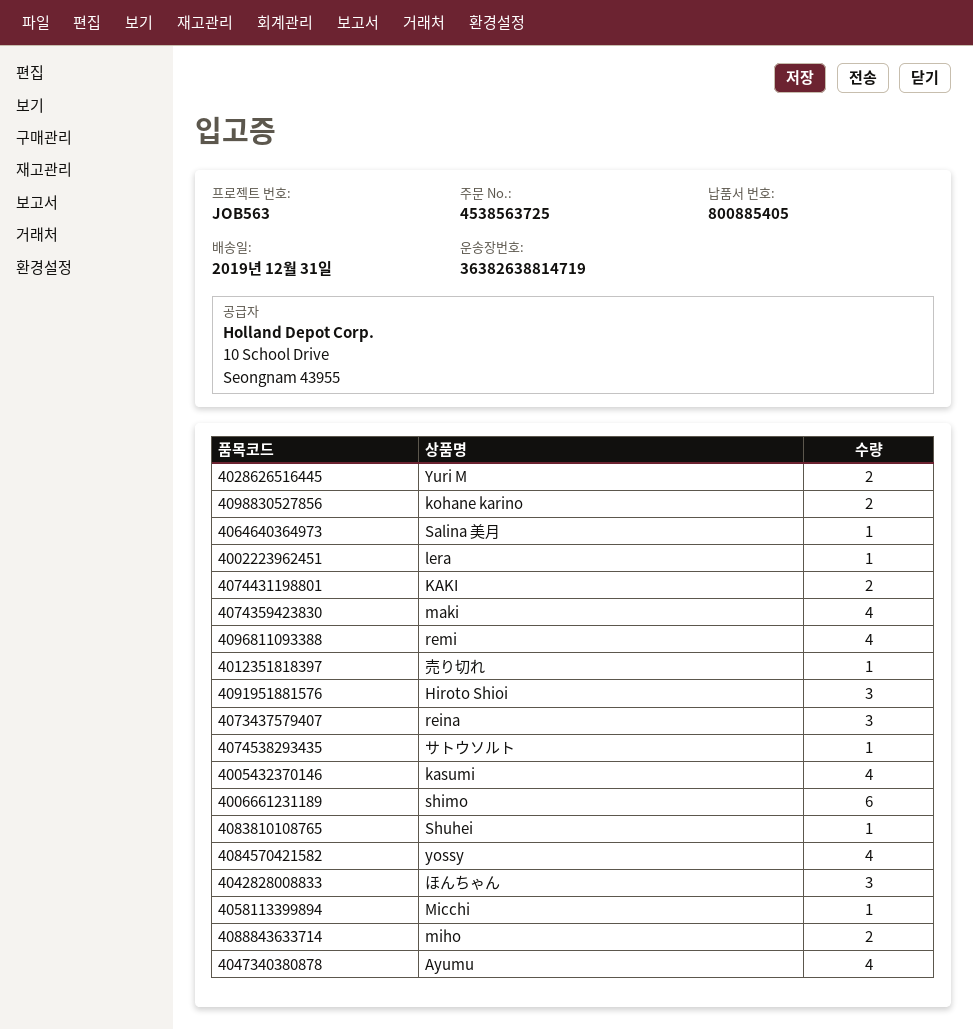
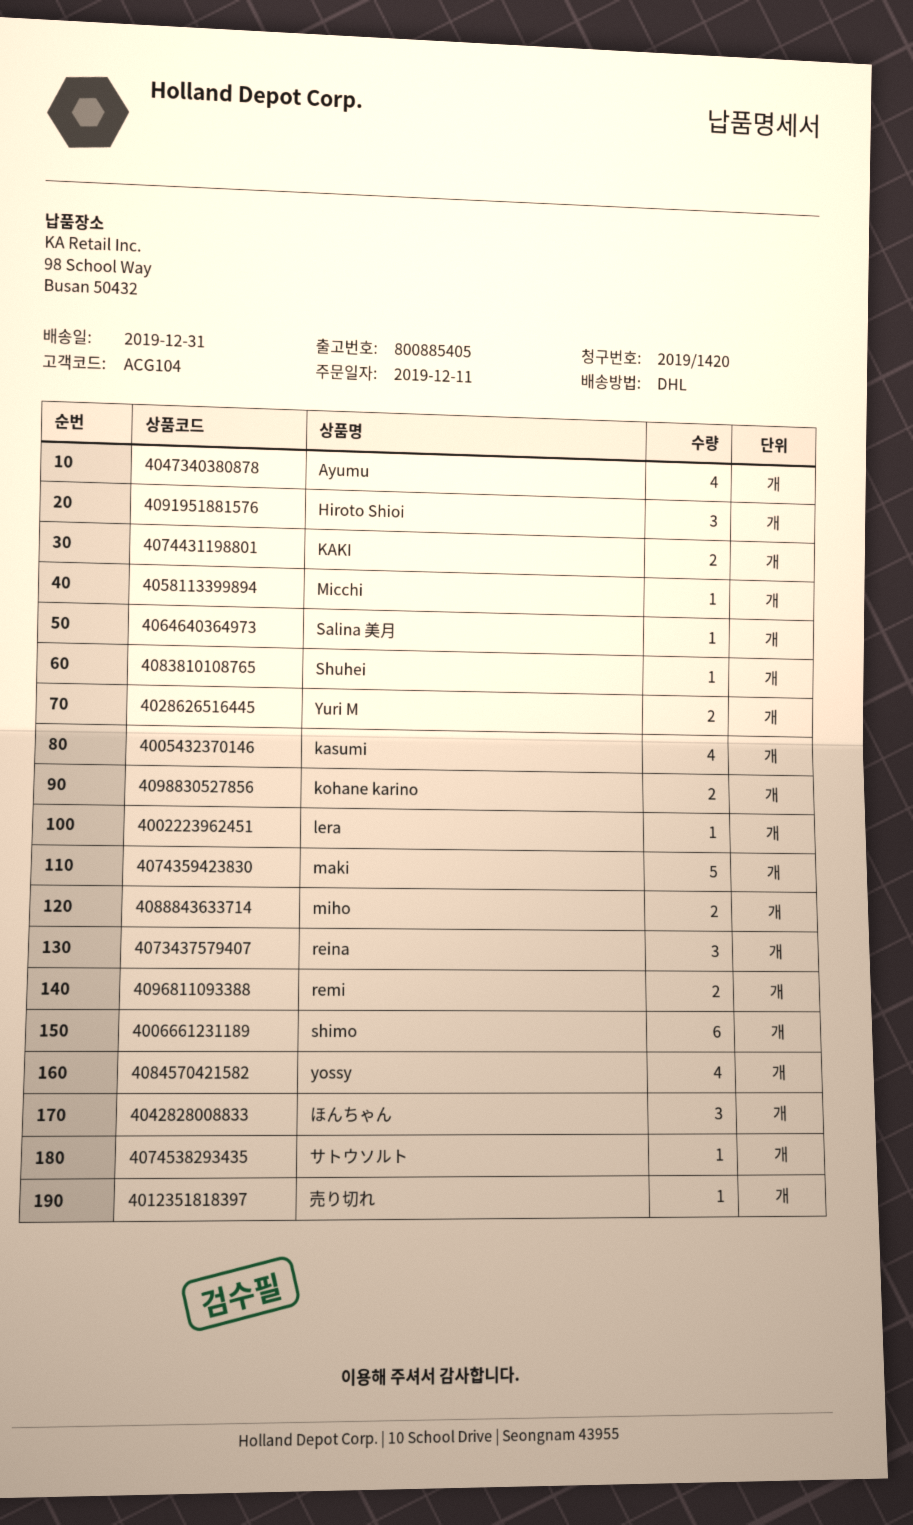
maki: 4 -> 5
remi: 4 -> 2

